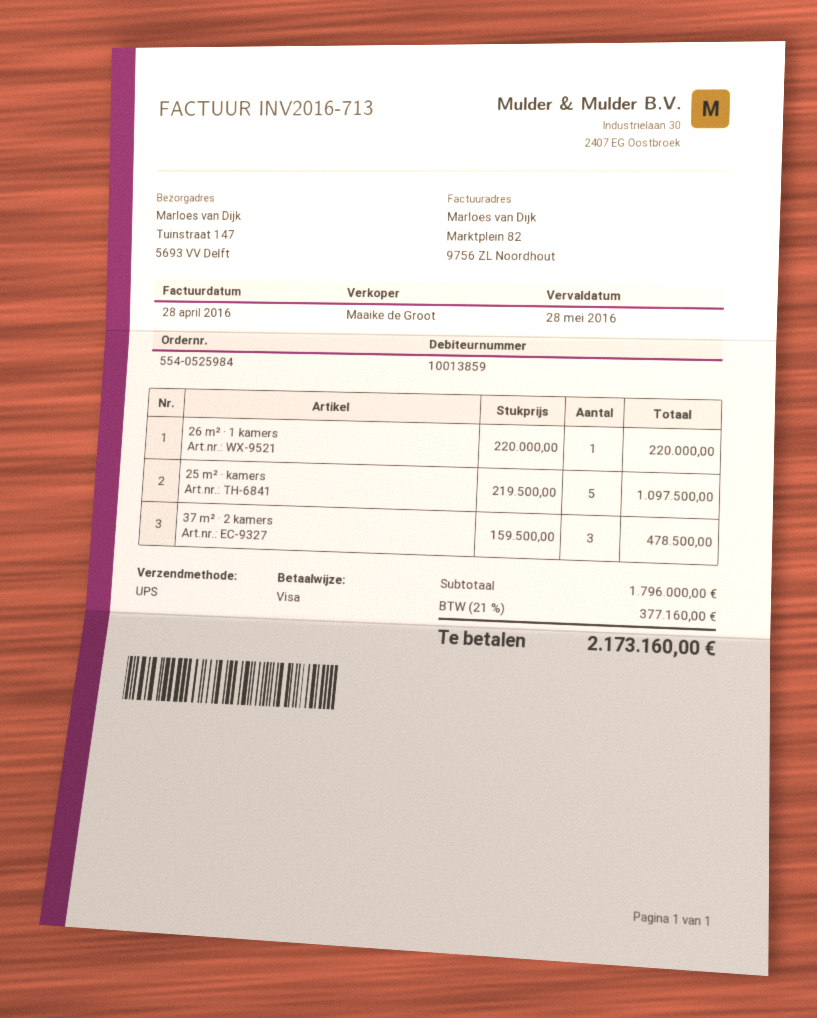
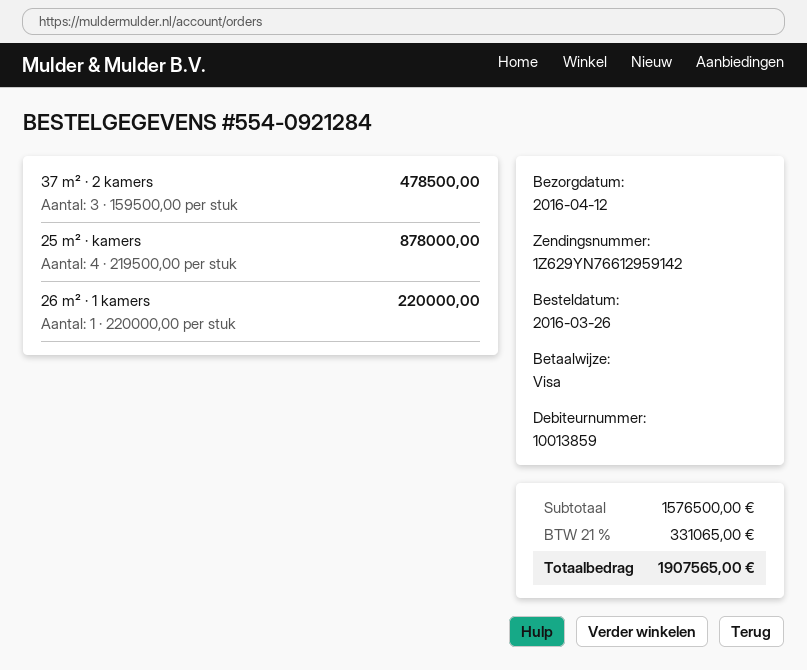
order number: 554-0525984 -> 554-0921284
25 m² · kamers: 5 x 219500.00 = 1097500.00 -> 4 x 219500.00 = 878000.00
subtotal: 1796000.00 -> 1576500.00
tax: 21% = 377160.00 -> 21% = 331065.00
total: 2173160.00 -> 1907565.00

